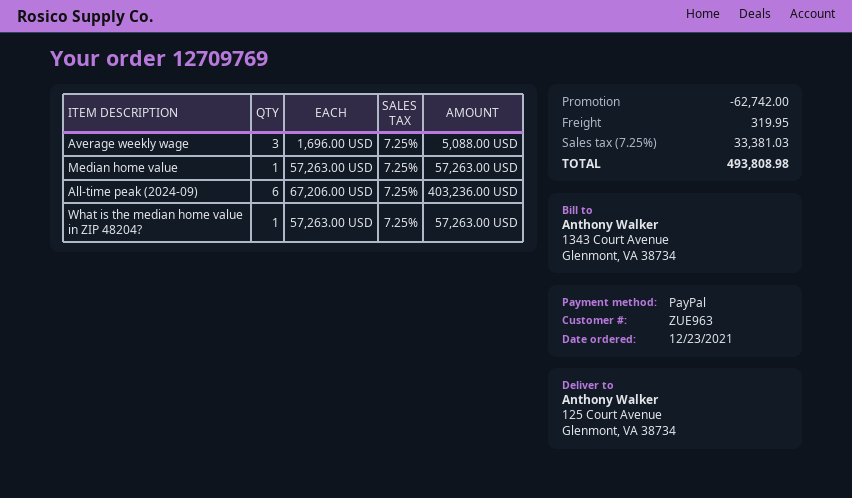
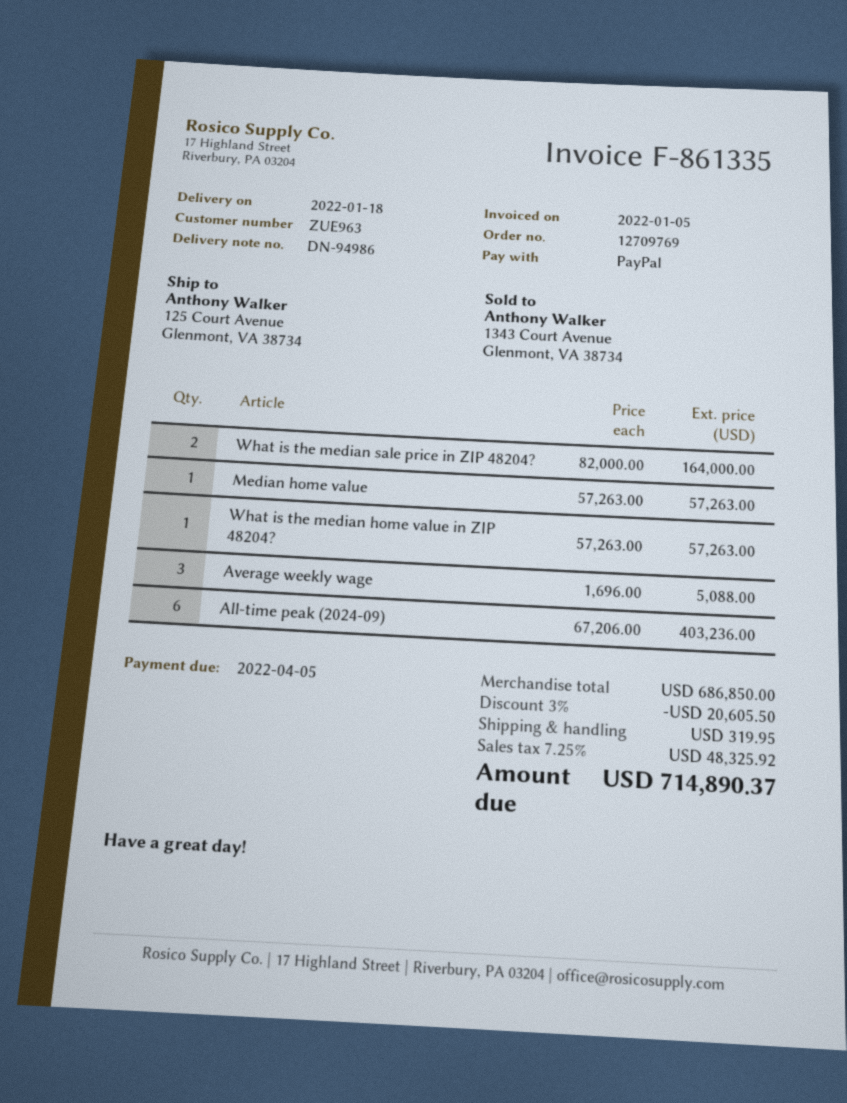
What is the median sale price in ZIP 48204?: none -> 2 x 82000.00 = 164000.00
discount: 62742.00 -> 20605.50
tax: 7.25% = 33381.03 -> 7.25% = 48325.92
total: 493808.98 -> 714890.37

